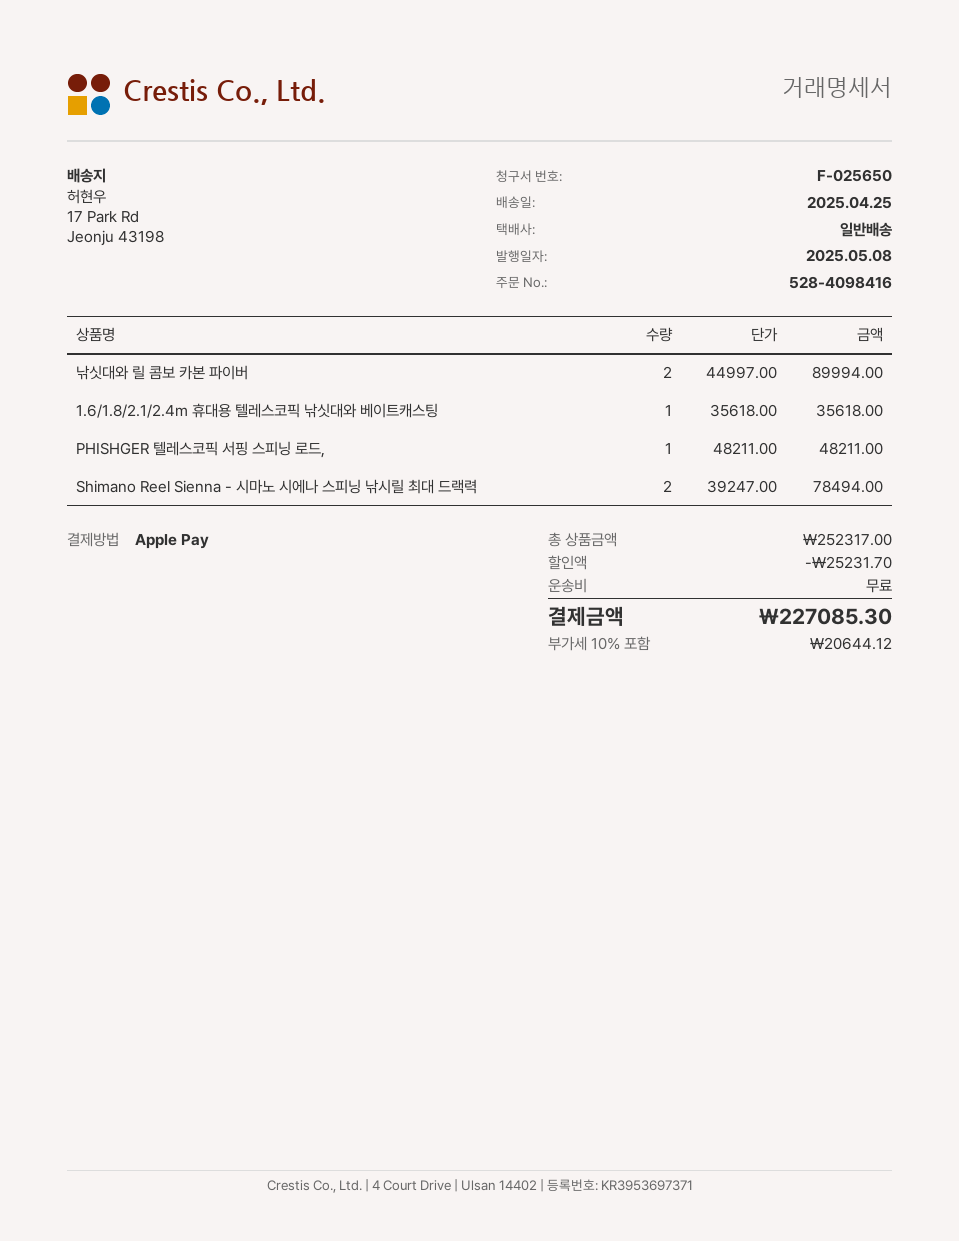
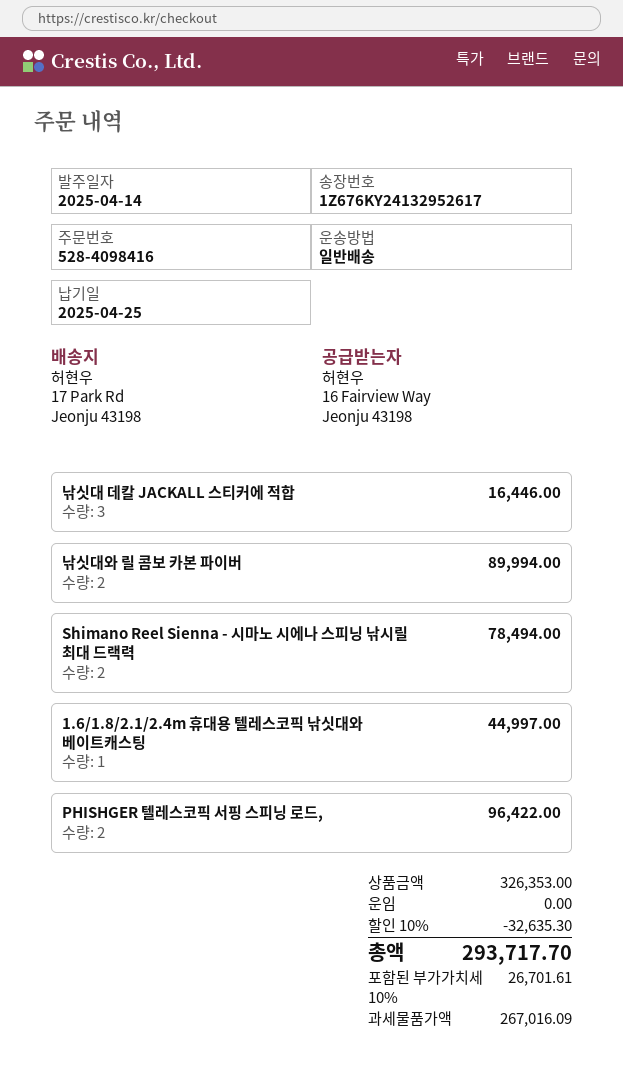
1.6/1.8/2.1/2.4m 휴대용 텔레스코픽 낚싯대와 베이트캐스팅: 1 for 35618.00 -> 1 for 44997.00
PHISHGER 텔레스코픽 서핑 스피닝 로드,: 1 for 48211.00 -> 2 for 96422.00
낚싯대 데칼 JACKALL 스티커에 적합: none -> 3 for 16446.00
subtotal: 252317.00 -> 326353.00
discount: 25231.70 -> 32635.30
tax: 10% = 20644.12 -> 10% = 26701.61
total: 227085.30 -> 293717.70

